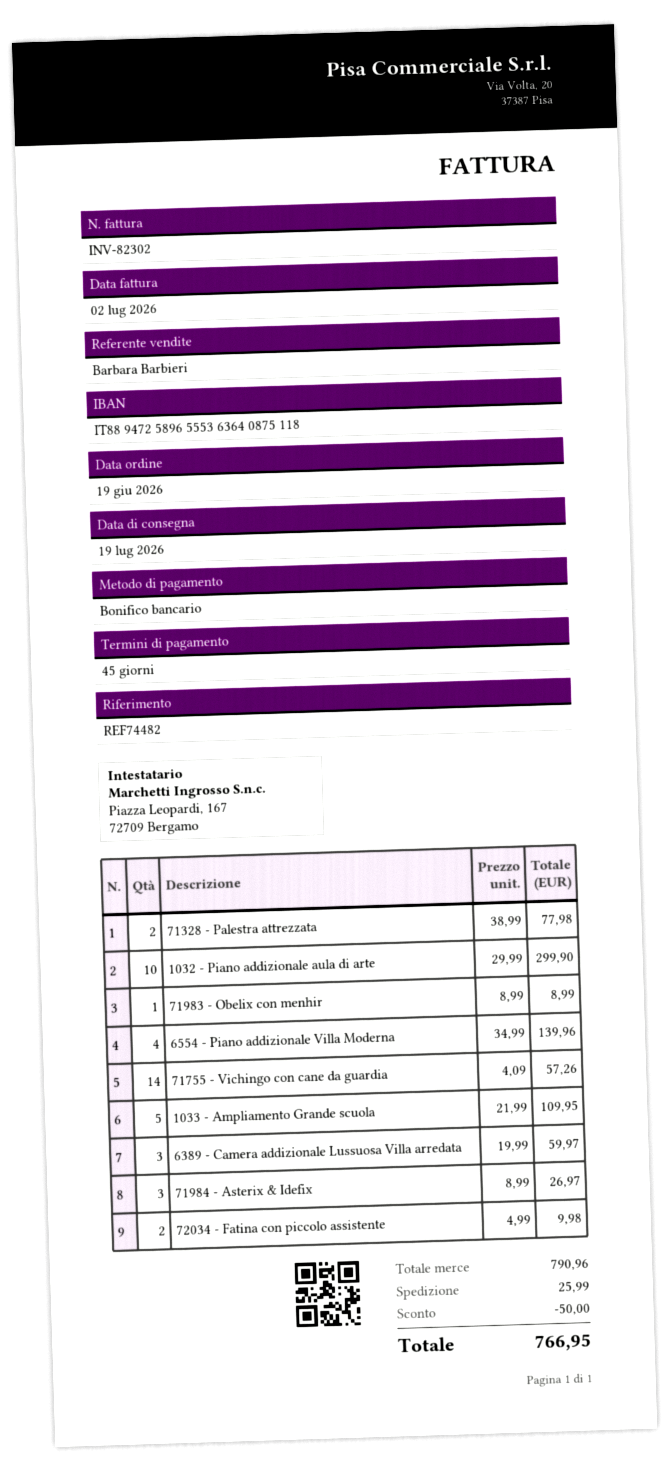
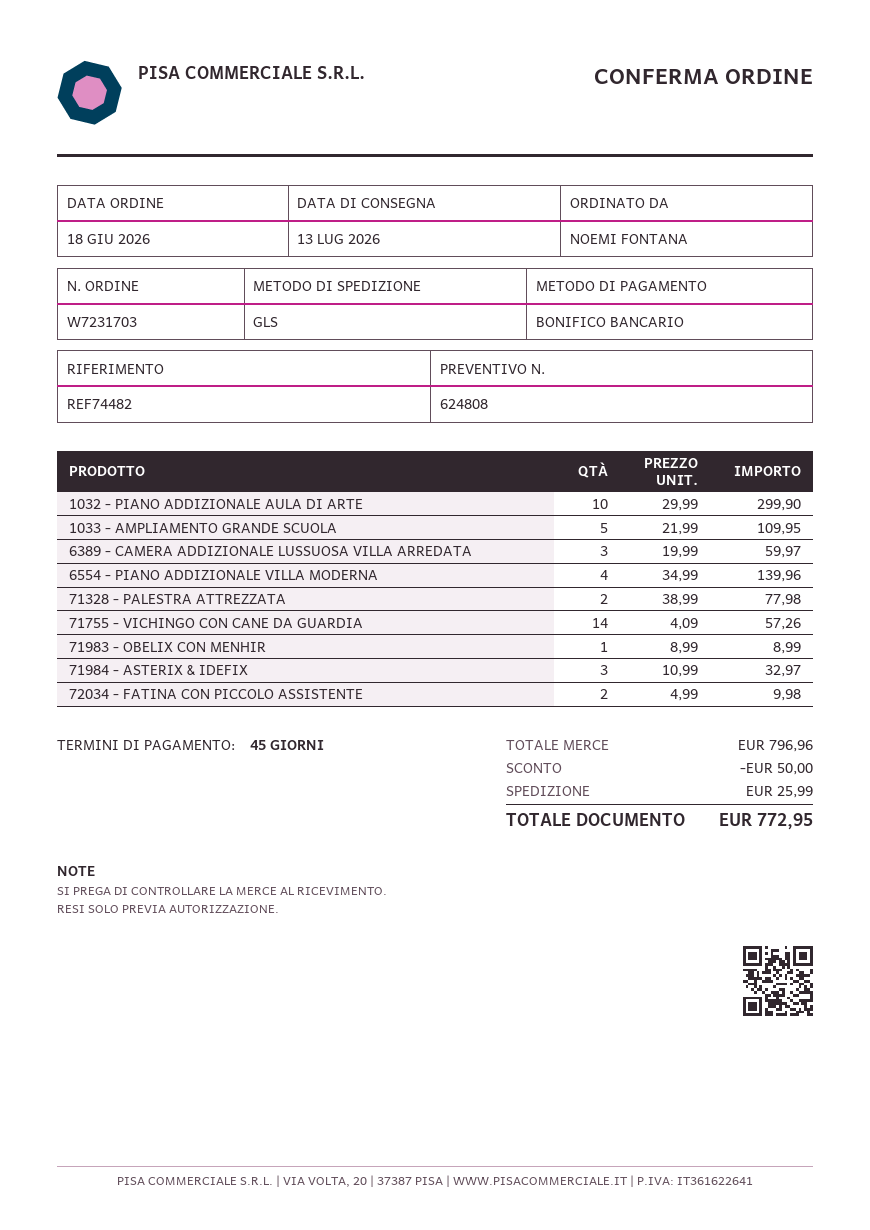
order date: 2026-06-19 -> 2026-06-18
delivery date: 2026-07-19 -> 2026-07-13
71984 - Asterix & Idefix: 3 x 8.99 = 26.97 -> 3 x 10.99 = 32.97
subtotal: 790.96 -> 796.96
total: 766.95 -> 772.95

